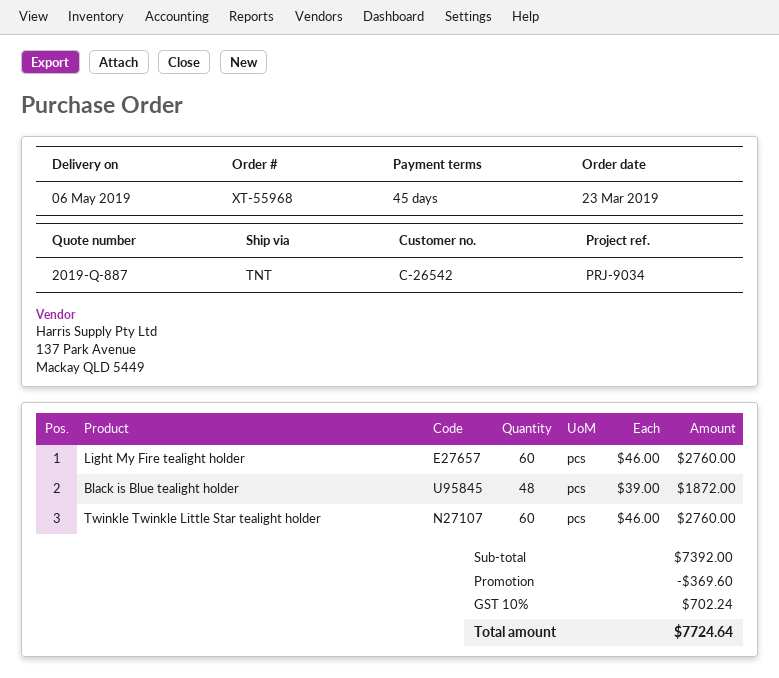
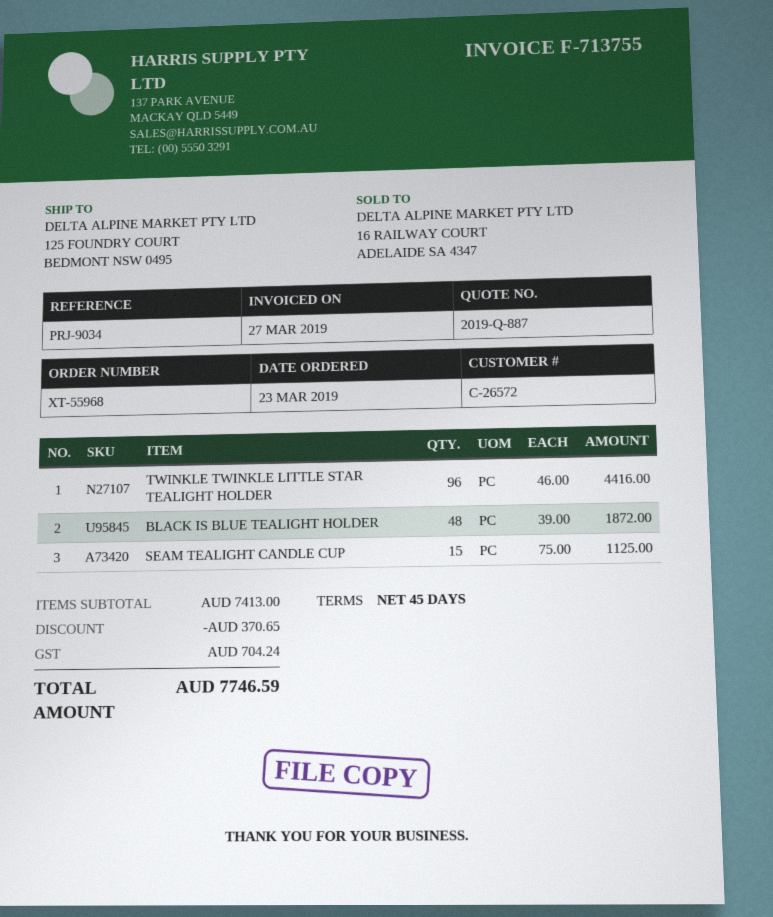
customer number: C-26542 -> C-26572
Light My Fire tealight holder: 60 x 46.00 = 2760.00 -> none
Twinkle Twinkle Little Star tealight holder: 60 x 46.00 = 2760.00 -> 96 x 46.00 = 4416.00
SEAM TEALIGHT CANDLE CUP: none -> 15 x 75.00 = 1125.00
subtotal: 7392.00 -> 7413.00
discount: 369.60 -> 370.65
tax: 702.24 -> 704.24
total: 7724.64 -> 7746.59

